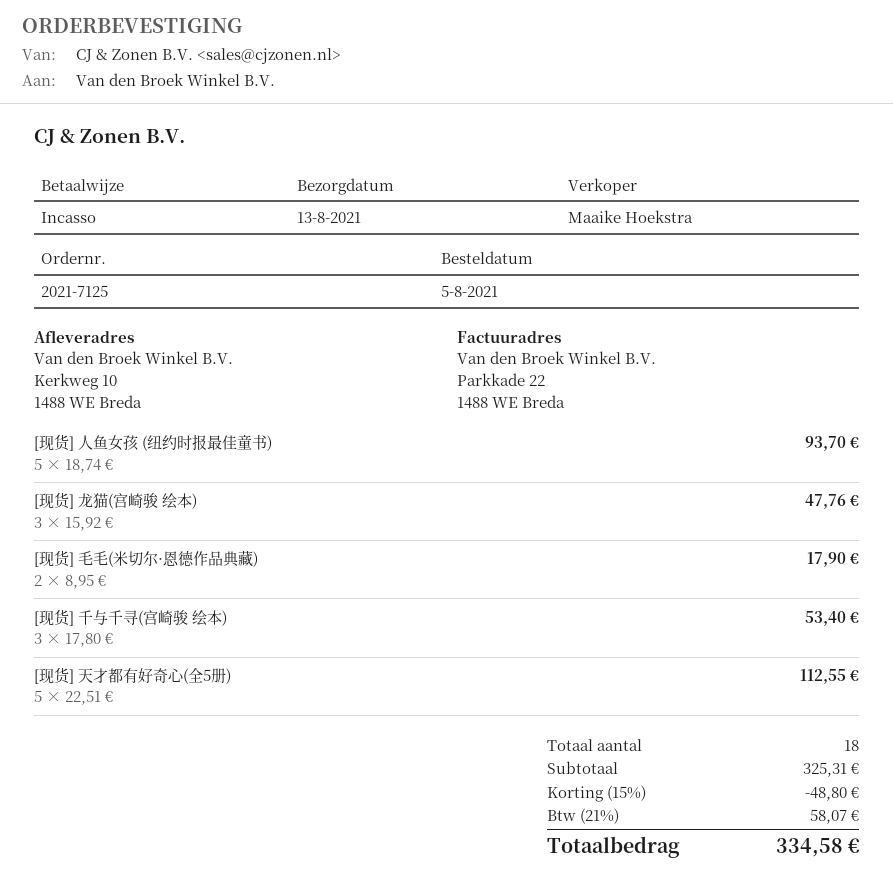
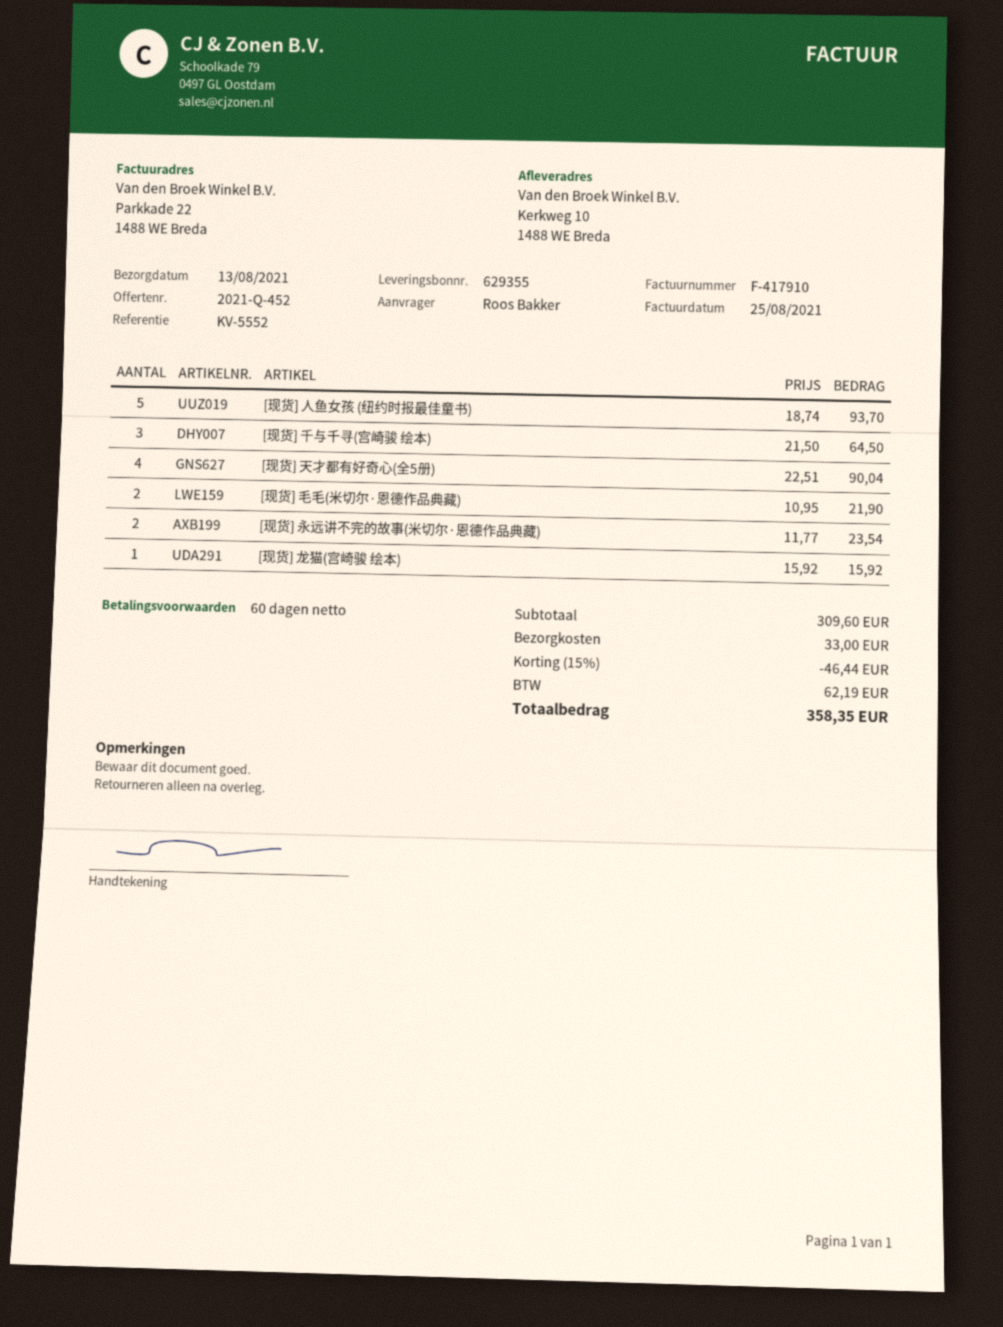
[现货] 龙猫(宫崎骏 绘本): 3 x 15.92 = 47.76 -> 1 x 15.92 = 15.92
[现货] 毛毛(米切尔·恩德作品典藏): 2 x 8.95 = 17.90 -> 2 x 10.95 = 21.90
[现货] 千与千寻(宫崎骏 绘本): 3 x 17.80 = 53.40 -> 3 x 21.50 = 64.50
[现货] 天才都有好奇心(全5册): 5 x 22.51 = 112.55 -> 4 x 22.51 = 90.04
[现货] 永远讲不完的故事(米切尔·恩德作品典藏): none -> 2 x 11.77 = 23.54
subtotal: 325.31 -> 309.60
discount: 15% = 48.80 -> 15% = 46.44
shipping: none -> 33.00
tax: 58.07 -> 62.19
total: 334.58 -> 358.35

